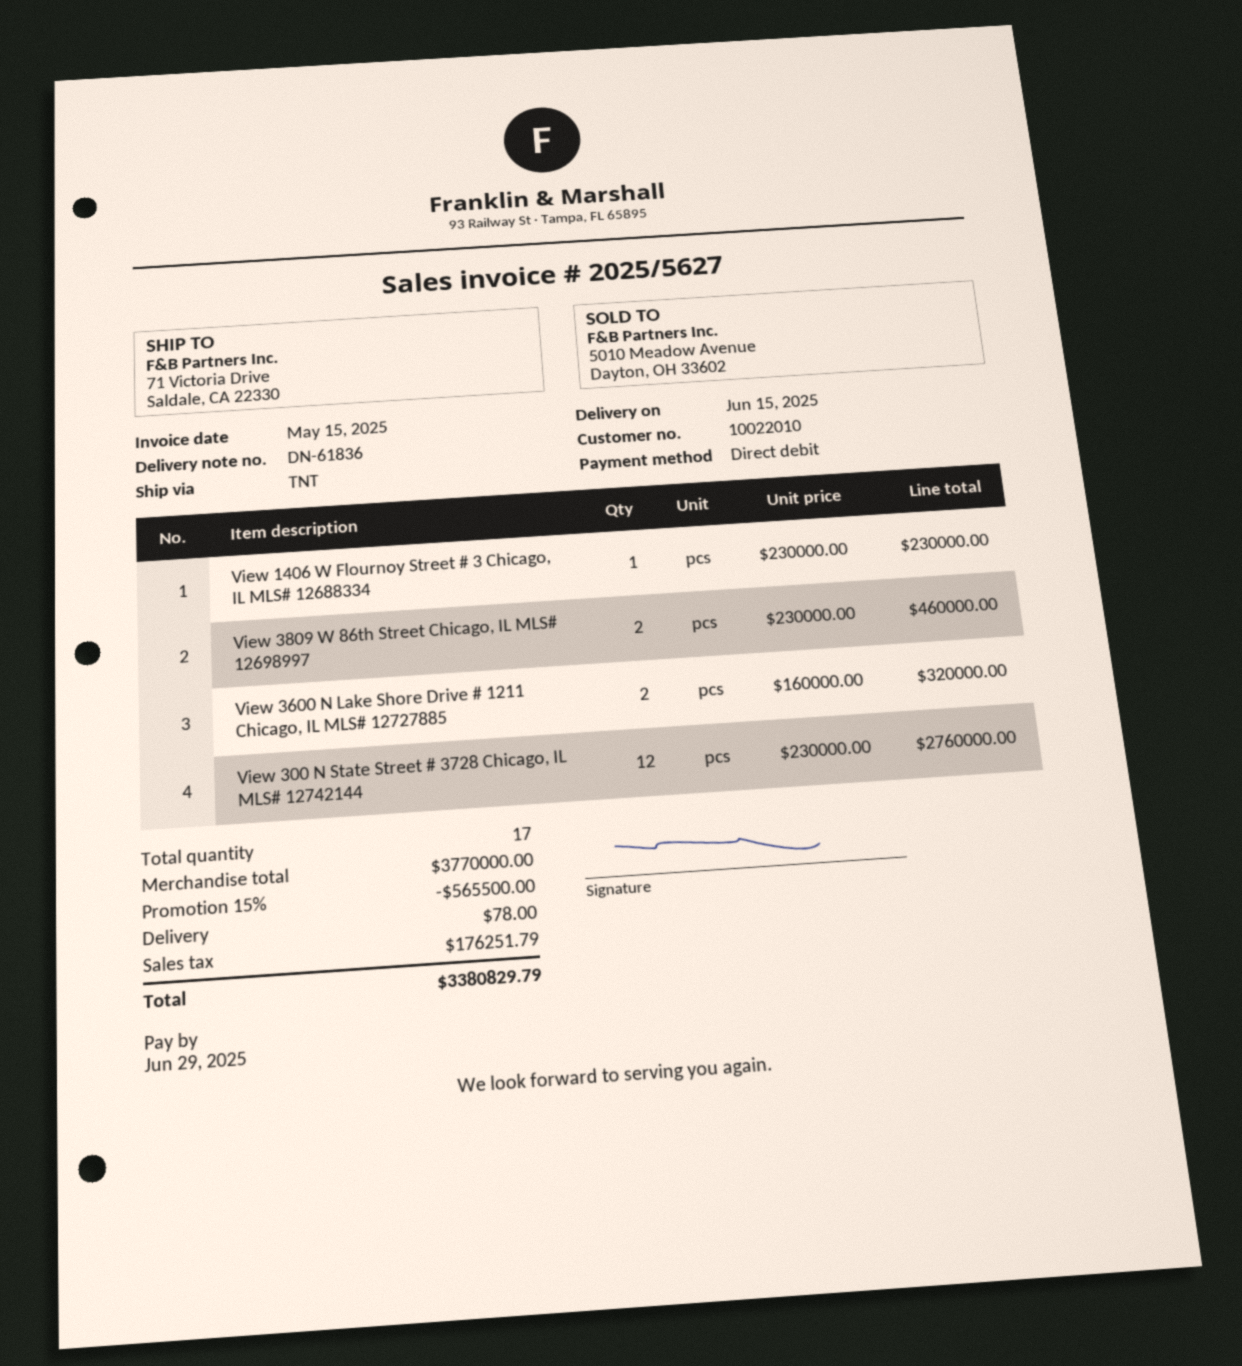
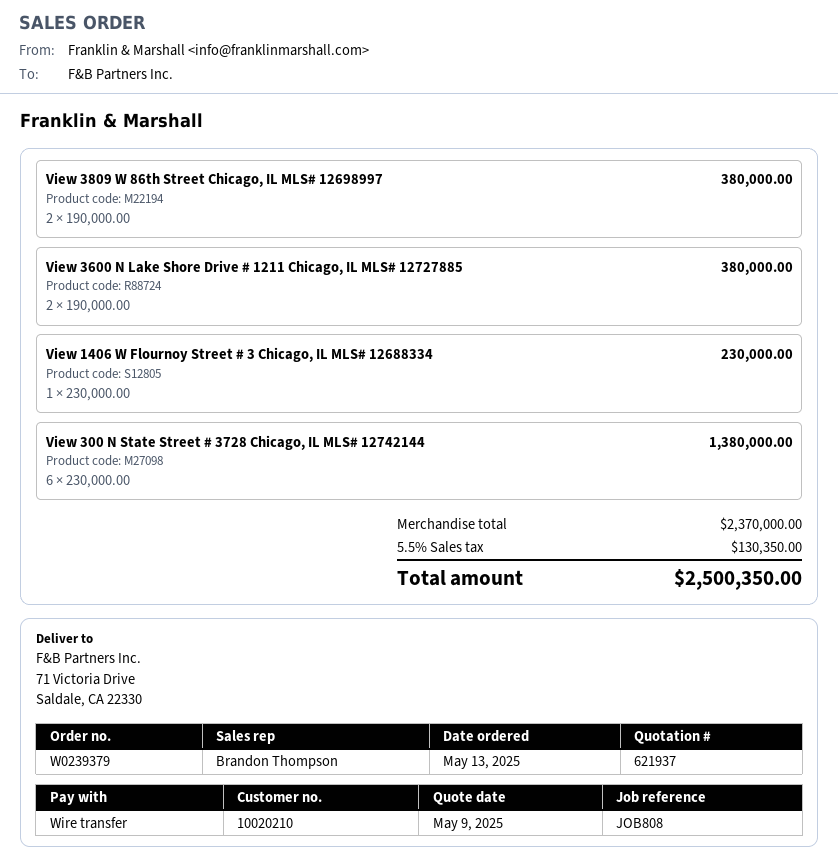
customer number: 10022010 -> 10020210
payment method: direct debit -> bank transfer
View 3809 W 86th Street Chicago, IL MLS# 12698997: 2 x 230000.00 = 460000.00 -> 2 x 190000.00 = 380000.00
View 3600 N Lake Shore Drive # 1211 Chicago, IL MLS# 12727885: 2 x 160000.00 = 320000.00 -> 2 x 190000.00 = 380000.00
View 300 N State Street # 3728 Chicago, IL MLS# 12742144: 12 x 230000.00 = 2760000.00 -> 6 x 230000.00 = 1380000.00
subtotal: 3770000.00 -> 2370000.00
discount: 15% = 565500.00 -> none
shipping: 78.00 -> none
tax: 176251.79 -> 130350.00
total: 3380829.79 -> 2500350.00

